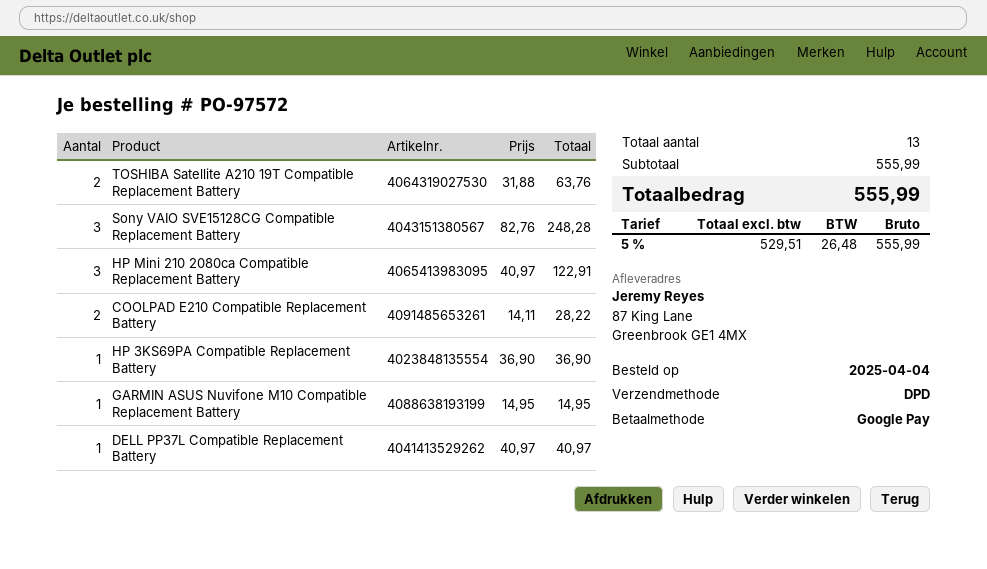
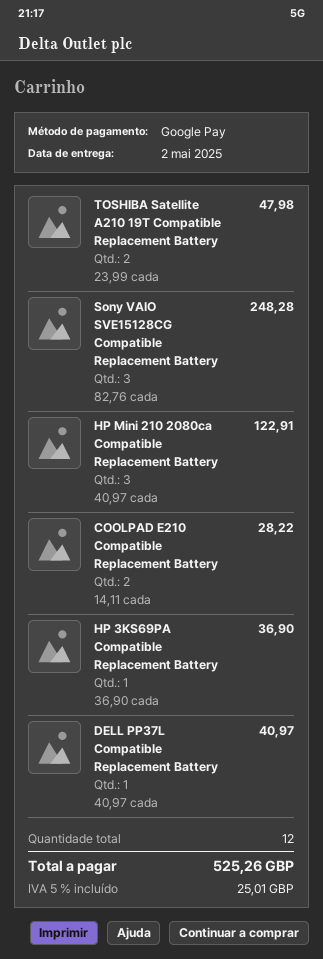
TOSHIBA Satellite A210 19T Compatible Replacement Battery: 2 x 31.88 = 63.76 -> 2 x 23.99 = 47.98
GARMIN ASUS Nuvifone M10 Compatible Replacement Battery: 1 x 14.95 = 14.95 -> none
total quantity: 13 -> 12
tax: 5% = 26.48 -> 5% = 25.01
total: 555.99 -> 525.26

